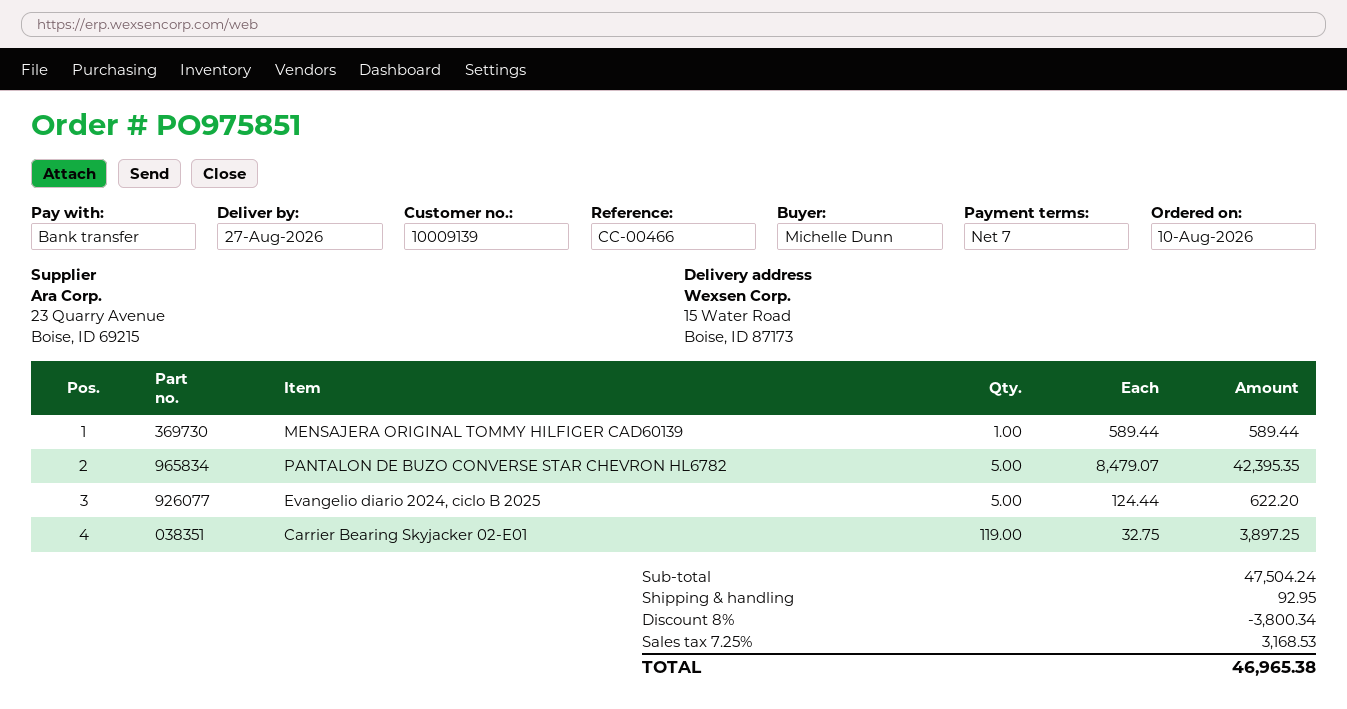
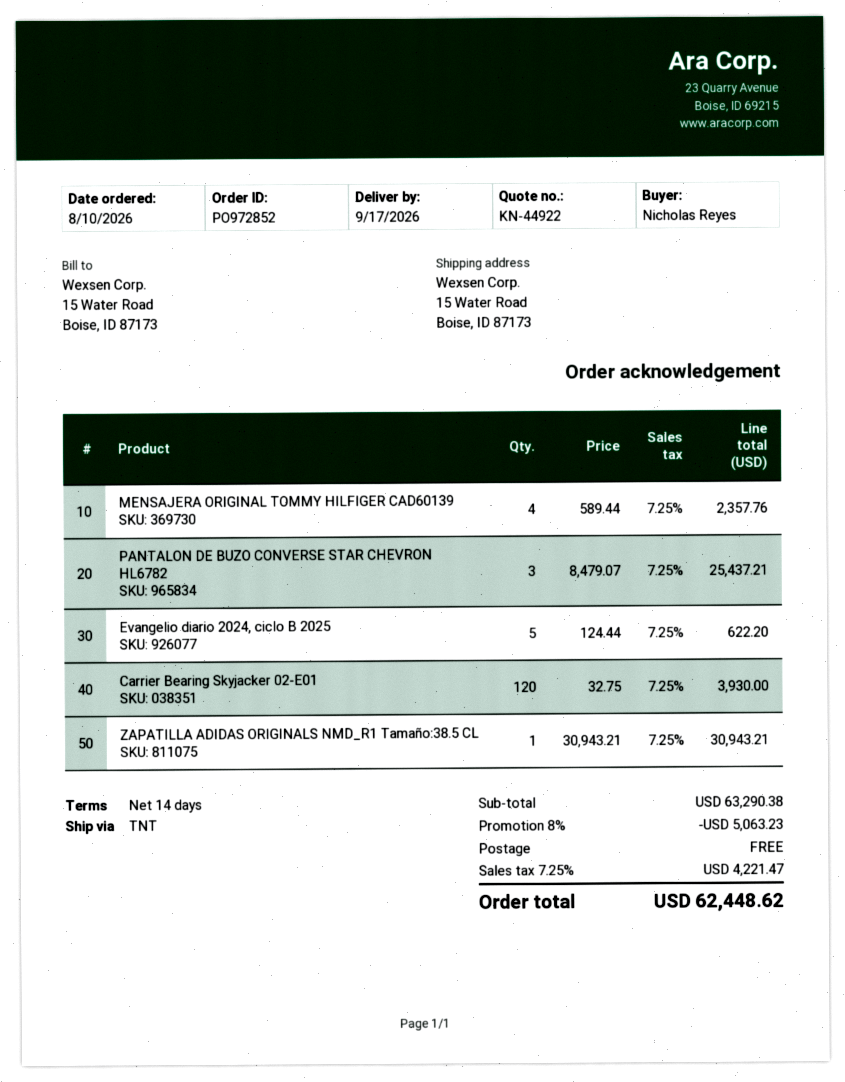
order number: PO975851 -> PO972852
delivery date: 2026-08-27 -> 2026-09-17
payment terms: 7 days -> 14 days
ordered by: Michelle Dunn -> Nicholas Reyes
MENSAJERA ORIGINAL TOMMY HILFIGER CAD60139: 1 x 589.44 = 589.44 -> 4 x 589.44 = 2357.76
PANTALON DE BUZO CONVERSE STAR CHEVRON HL6782: 5 x 8479.07 = 42395.35 -> 3 x 8479.07 = 25437.21
Carrier Bearing Skyjacker 02-E01: 119 x 32.75 = 3897.25 -> 120 x 32.75 = 3930.00
ZAPATILLA ADIDAS ORIGINALS NMD_R1 Tamaño:38.5 CL: none -> 1 x 30943.21 = 30943.21
subtotal: 47504.24 -> 63290.38
discount: 8% = 3800.34 -> 8% = 5063.23
shipping: 92.95 -> 0.00
tax: 7.25% = 3168.53 -> 7.25% = 4221.47
total: 46965.38 -> 62448.62

